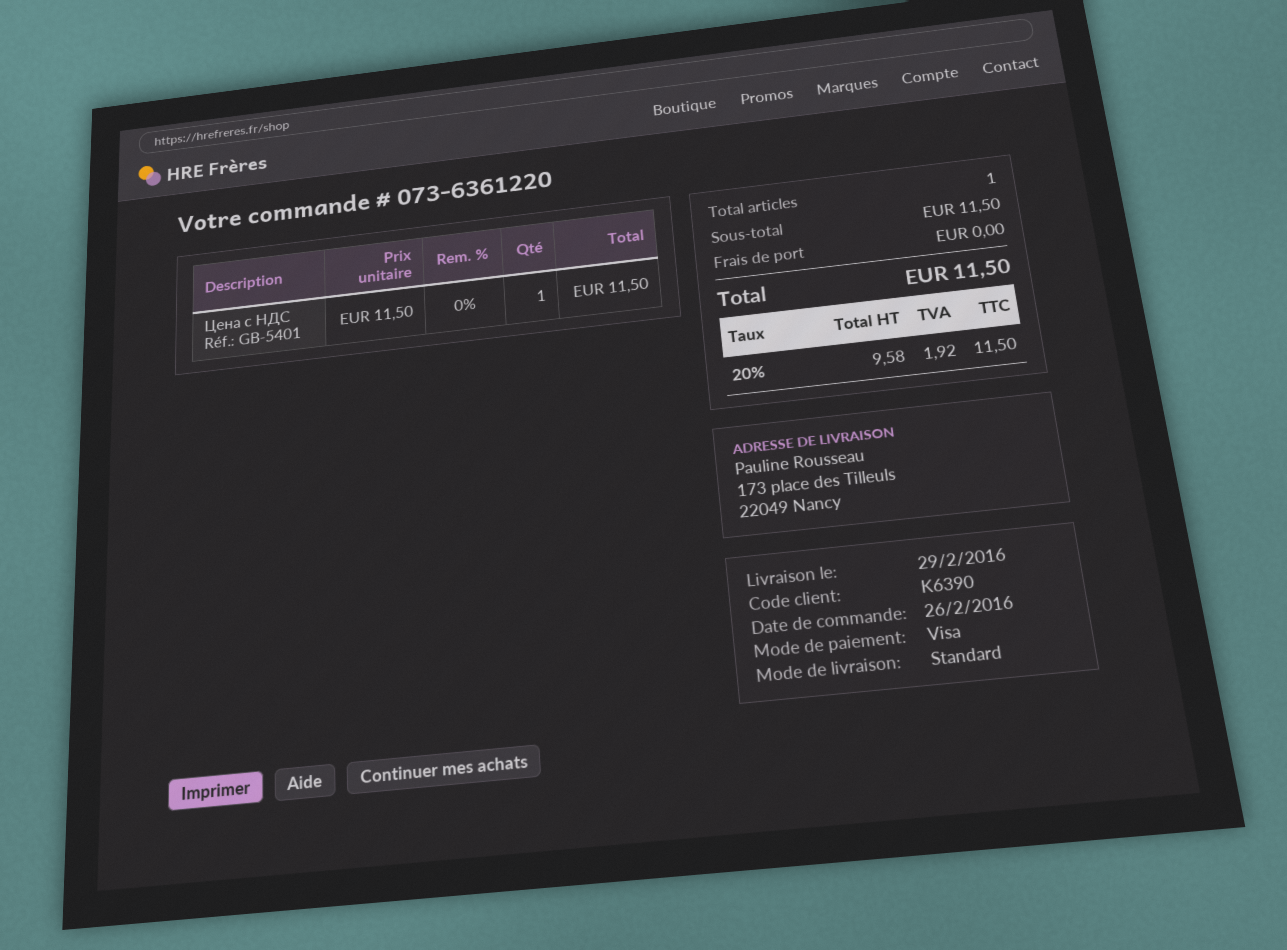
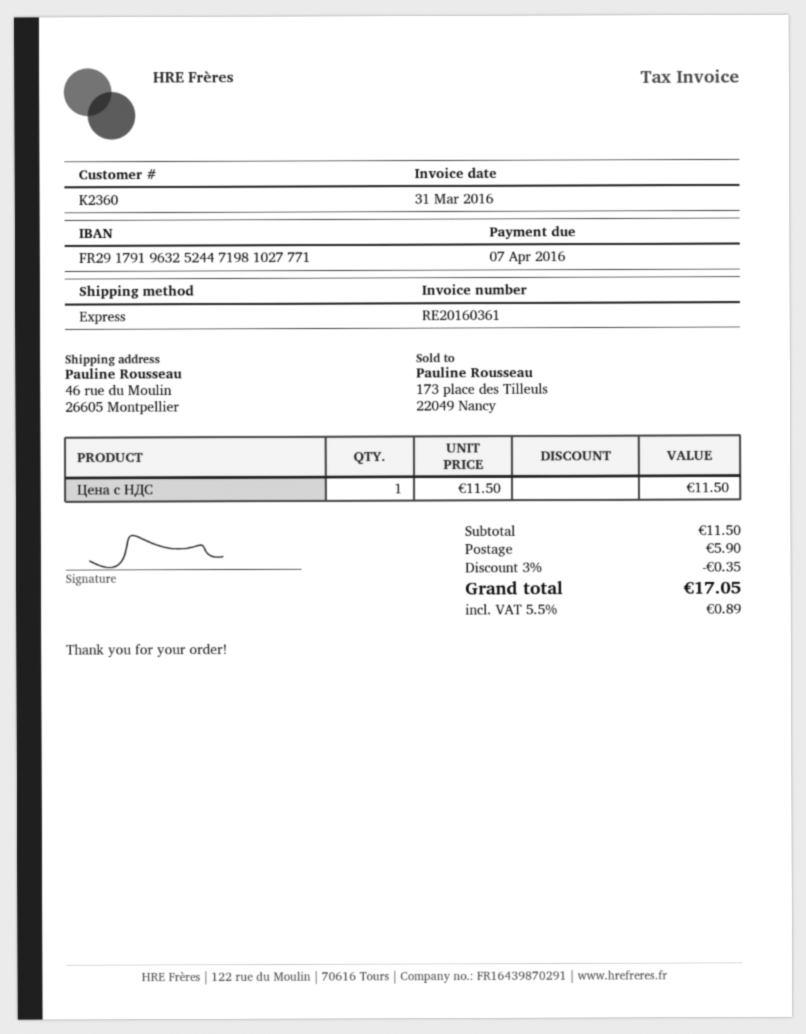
customer number: K6390 -> K2360
shipping method: standard -> express
ship to: 173 place des Tilleuls, 22049 Nancy -> 46 rue du Moulin, 26605 Montpellier
discount: none -> 3% = 0.35
shipping: 0.00 -> 5.90
tax: 20% = 1.92 -> 5.5% = 0.89
total: 11.50 -> 17.05

